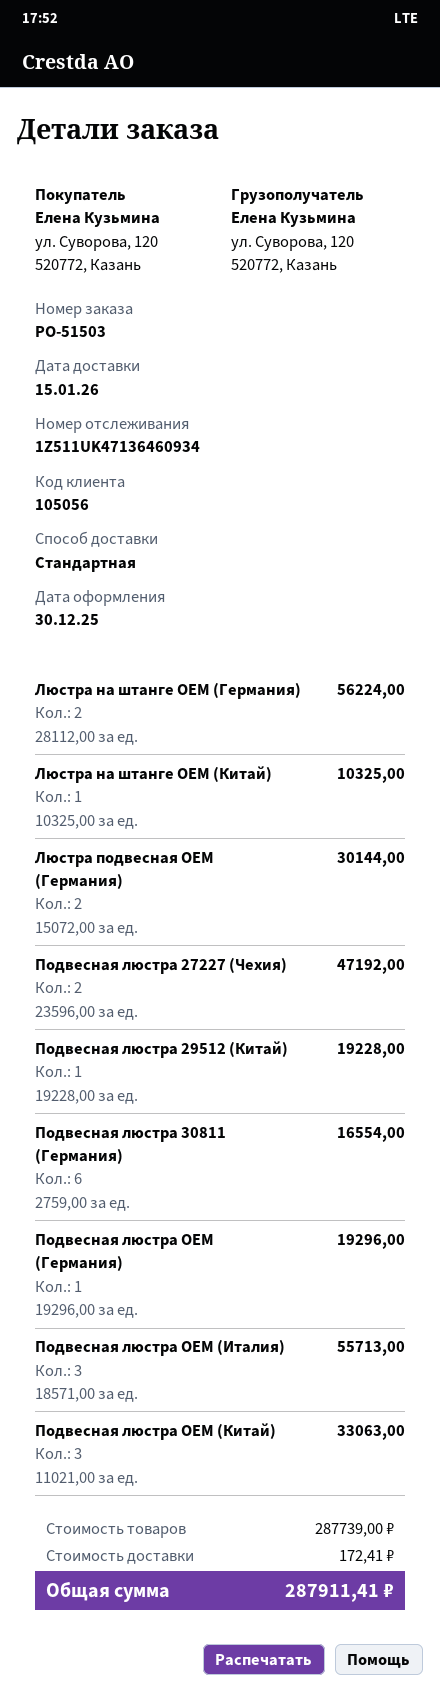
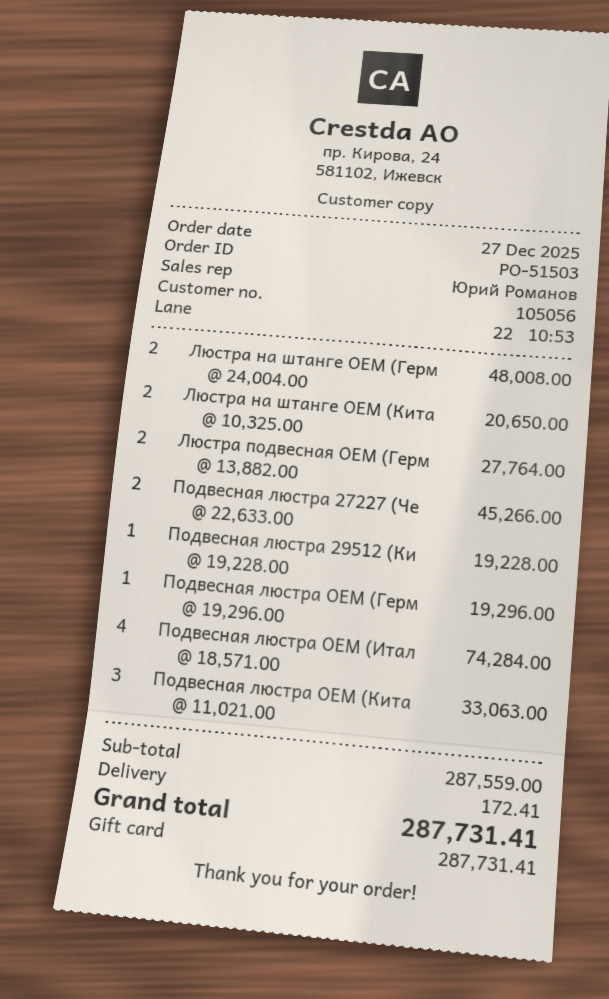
order date: 2025-12-30 -> 2025-12-27
Люстра на штанге OEM (Германия): 2 x 28112.00 = 56224.00 -> 2 x 24004.00 = 48008.00
Люстра на штанге OEM (Китай): 1 x 10325.00 = 10325.00 -> 2 x 10325.00 = 20650.00
Люстра подвесная OEM (Германия): 2 x 15072.00 = 30144.00 -> 2 x 13882.00 = 27764.00
Подвесная люстра 27227 (Чехия): 2 x 23596.00 = 47192.00 -> 2 x 22633.00 = 45266.00
Подвесная люстра 30811 (Германия): 6 x 2759.00 = 16554.00 -> none
Подвесная люстра OEM (Италия): 3 x 18571.00 = 55713.00 -> 4 x 18571.00 = 74284.00
subtotal: 287739.00 -> 287559.00
total: 287911.41 -> 287731.41

